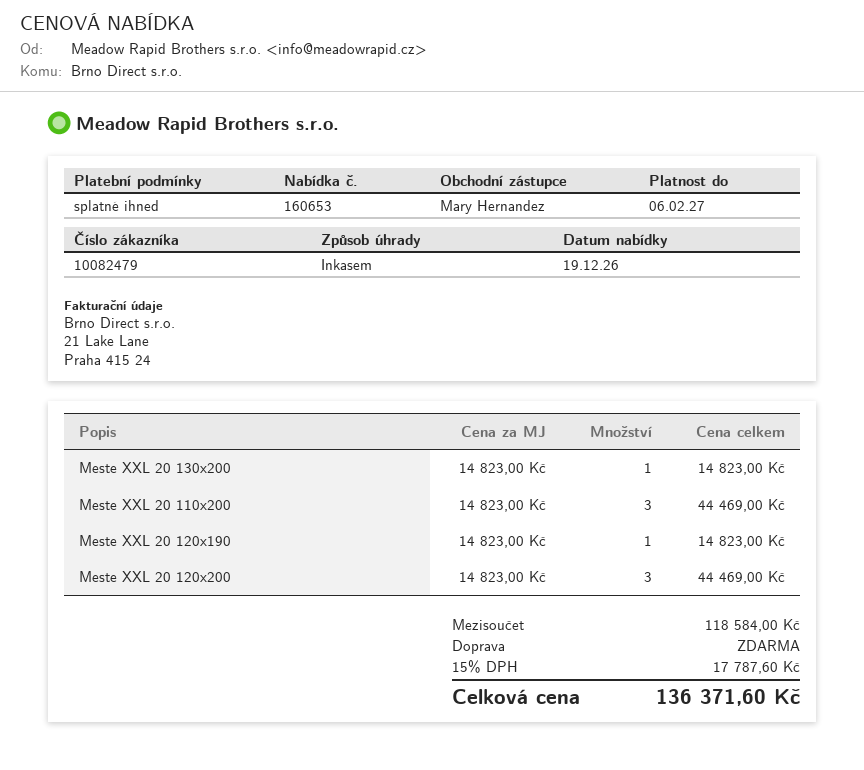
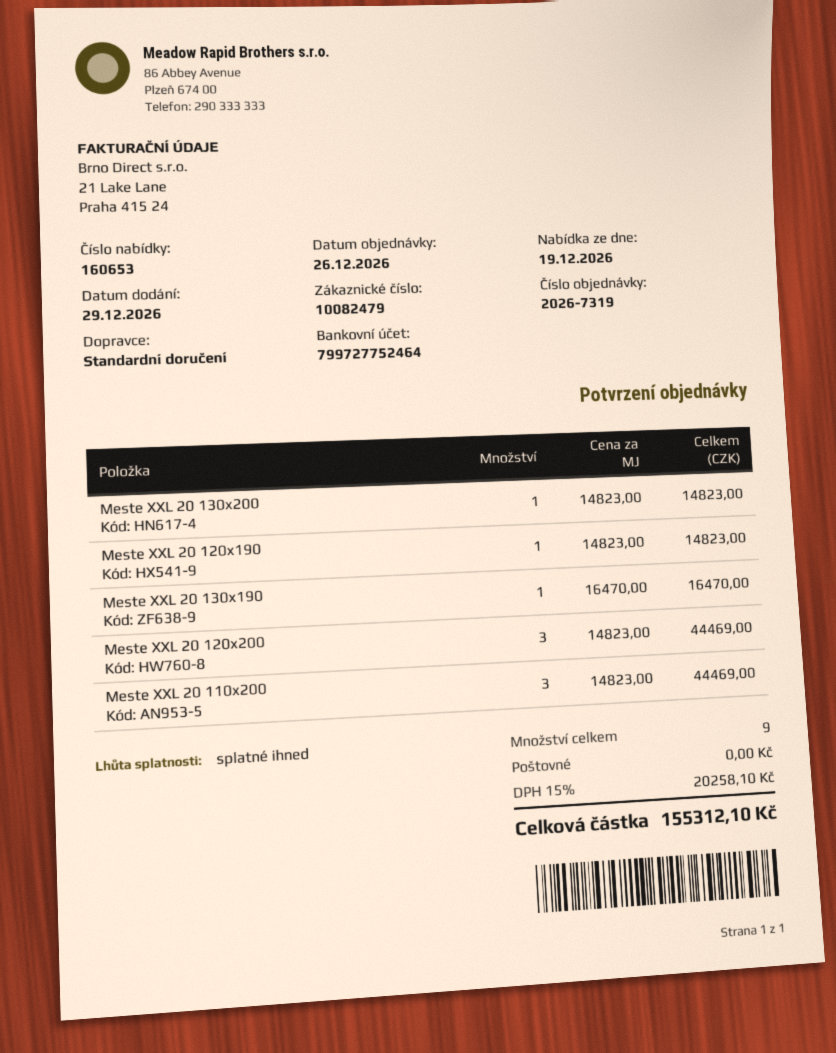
Meste XXL 20 130x190: none -> 1 x 16470.00 = 16470.00
tax: 15% = 17787.60 -> 15% = 20258.10
total: 136371.60 -> 155312.10

